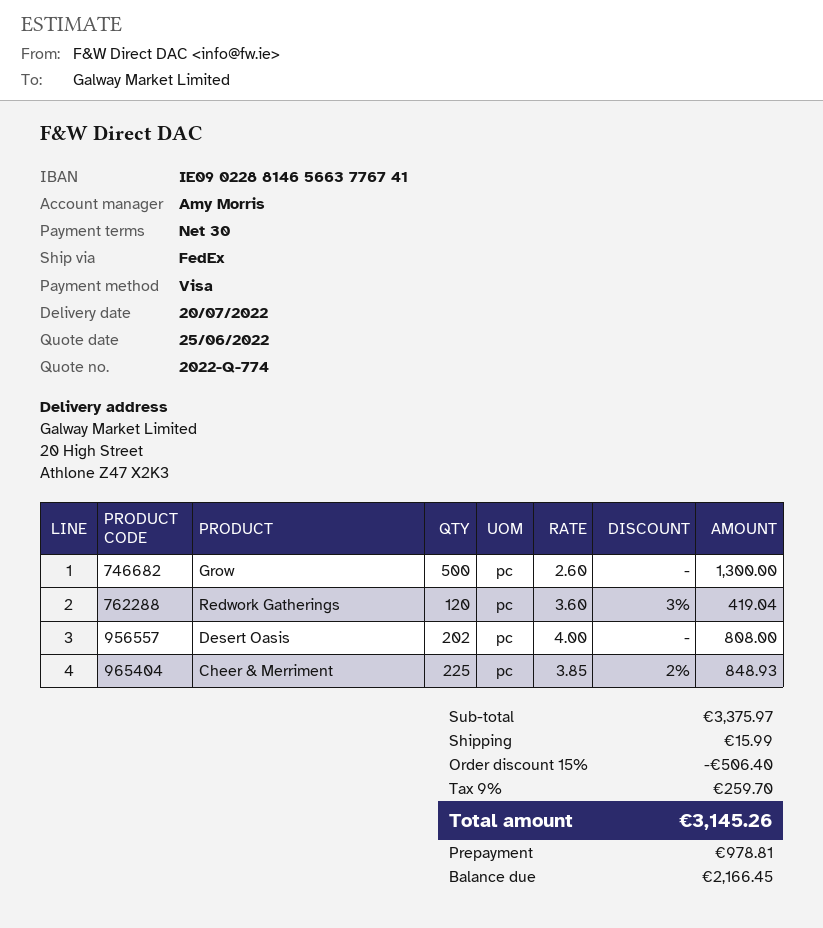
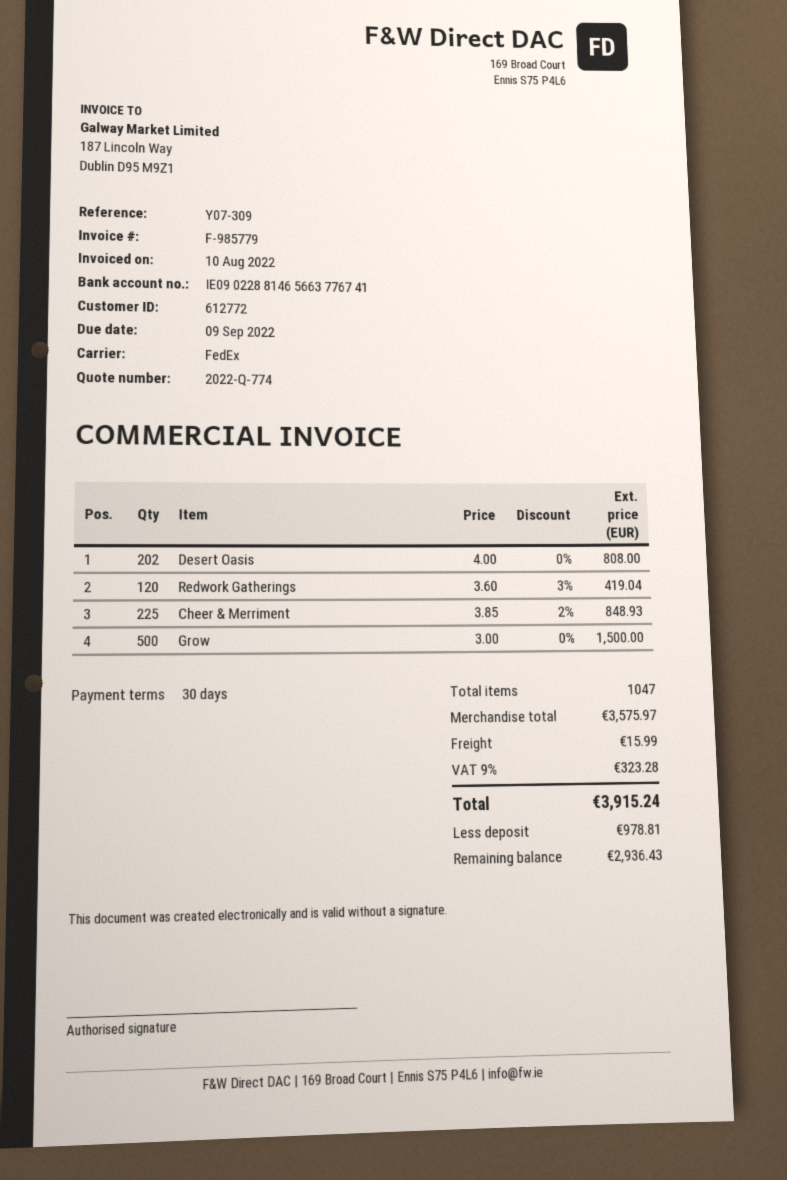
Grow: 500 x 2.60 = 1300.00 -> 500 x 3.00 = 1500.00
subtotal: 3375.97 -> 3575.97
discount: 15% = 506.40 -> none
tax: 9% = 259.70 -> 9% = 323.28
total: 3145.26 -> 3915.24
balance: 2166.45 -> 2936.43

